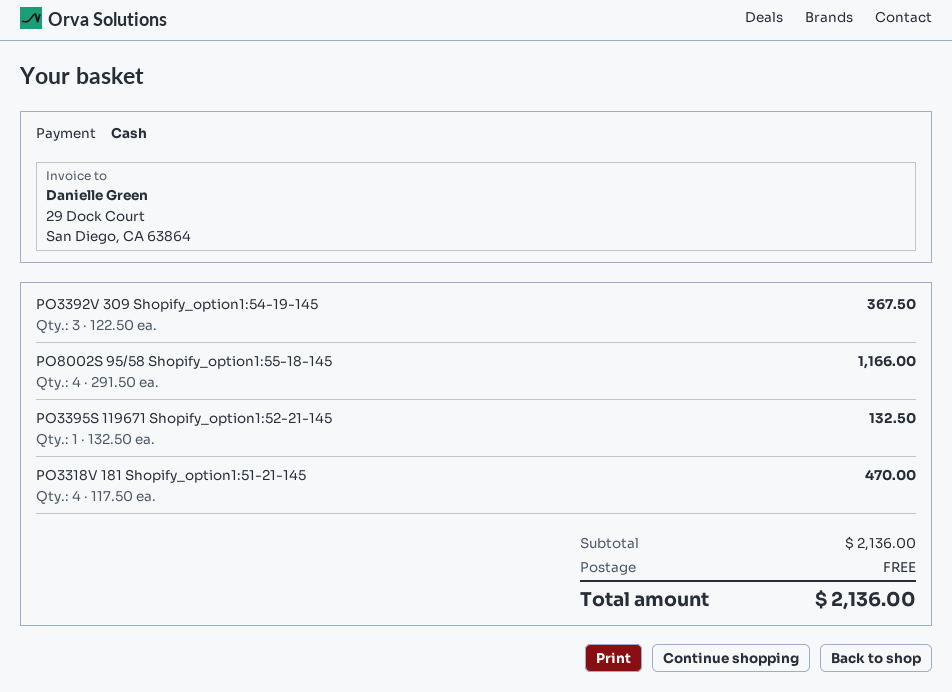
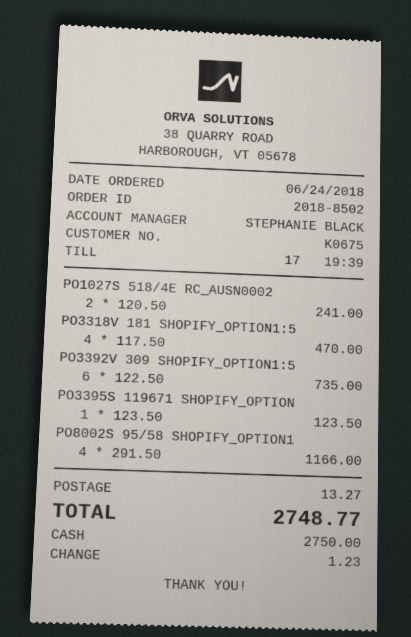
PO3392V 309 Shopify_option1:54-19-145: 3 x 122.50 = 367.50 -> 6 x 122.50 = 735.00
PO3395S 119671 Shopify_option1:52-21-145: 1 x 132.50 = 132.50 -> 1 x 123.50 = 123.50
PO1027S 518/4E RC_AUSN0002: none -> 2 x 120.50 = 241.00
shipping: 0.00 -> 13.27
total: 2136.00 -> 2748.77

